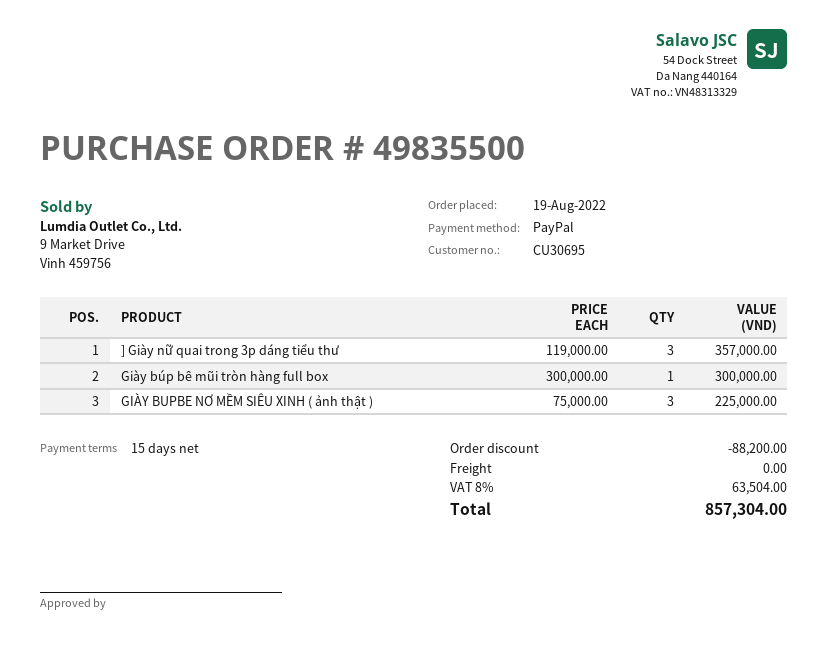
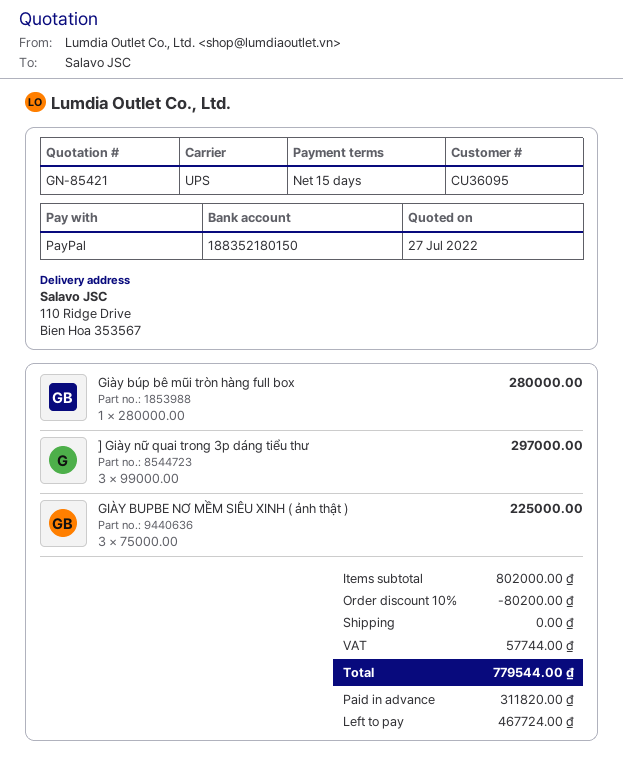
customer number: CU30695 -> CU36095
] Giày nữ quai trong 3p dáng tiểu thư: 3 x 119000.00 = 357000.00 -> 3 x 99000.00 = 297000.00
Giày búp bê mũi tròn hàng full box: 1 x 300000.00 = 300000.00 -> 1 x 280000.00 = 280000.00
discount: 88200.00 -> 80200.00
tax: 63504.00 -> 57744.00
total: 857304.00 -> 779544.00

